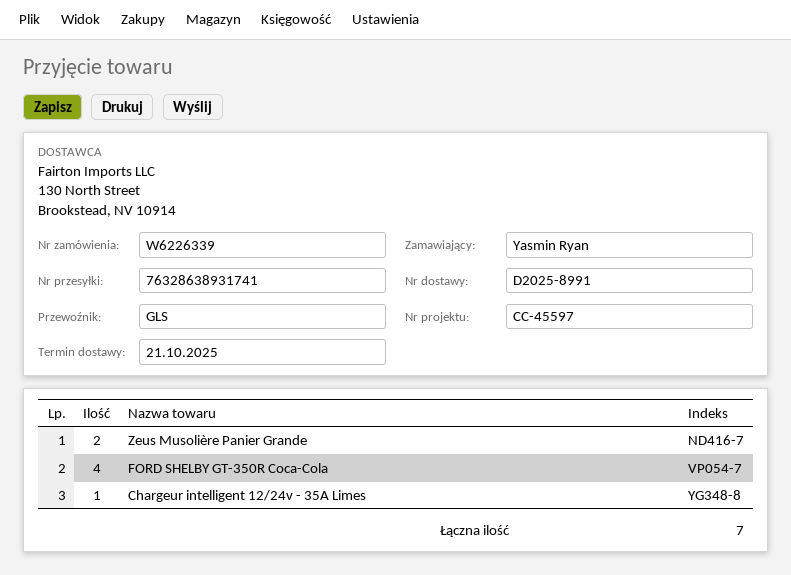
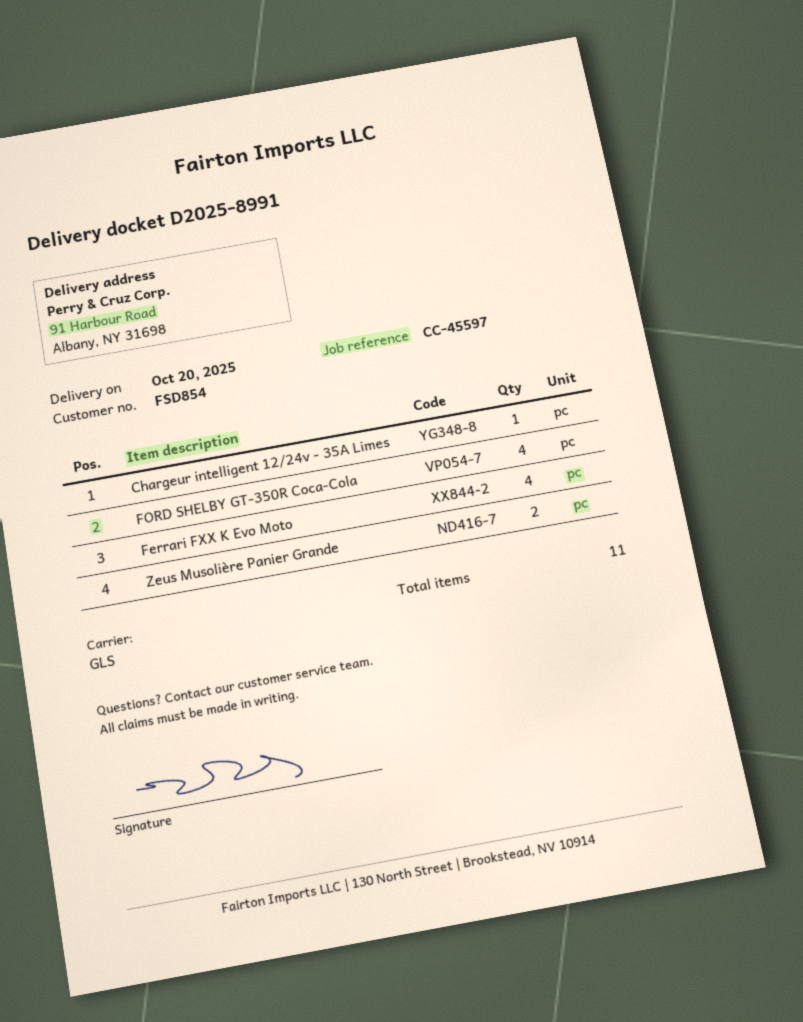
delivery date: 2025-10-21 -> 2025-10-20
Ferrari FXX K Evo Moto: none -> 4
total quantity: 7 -> 11

